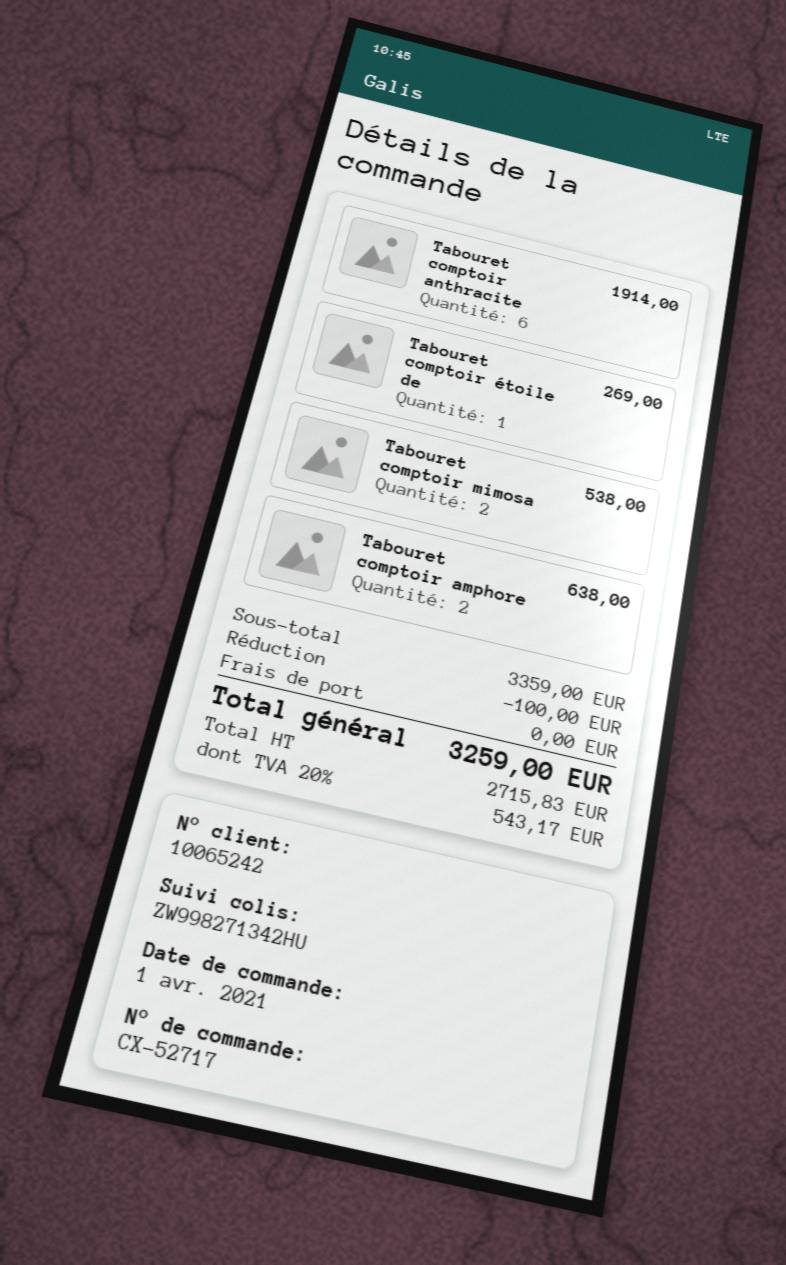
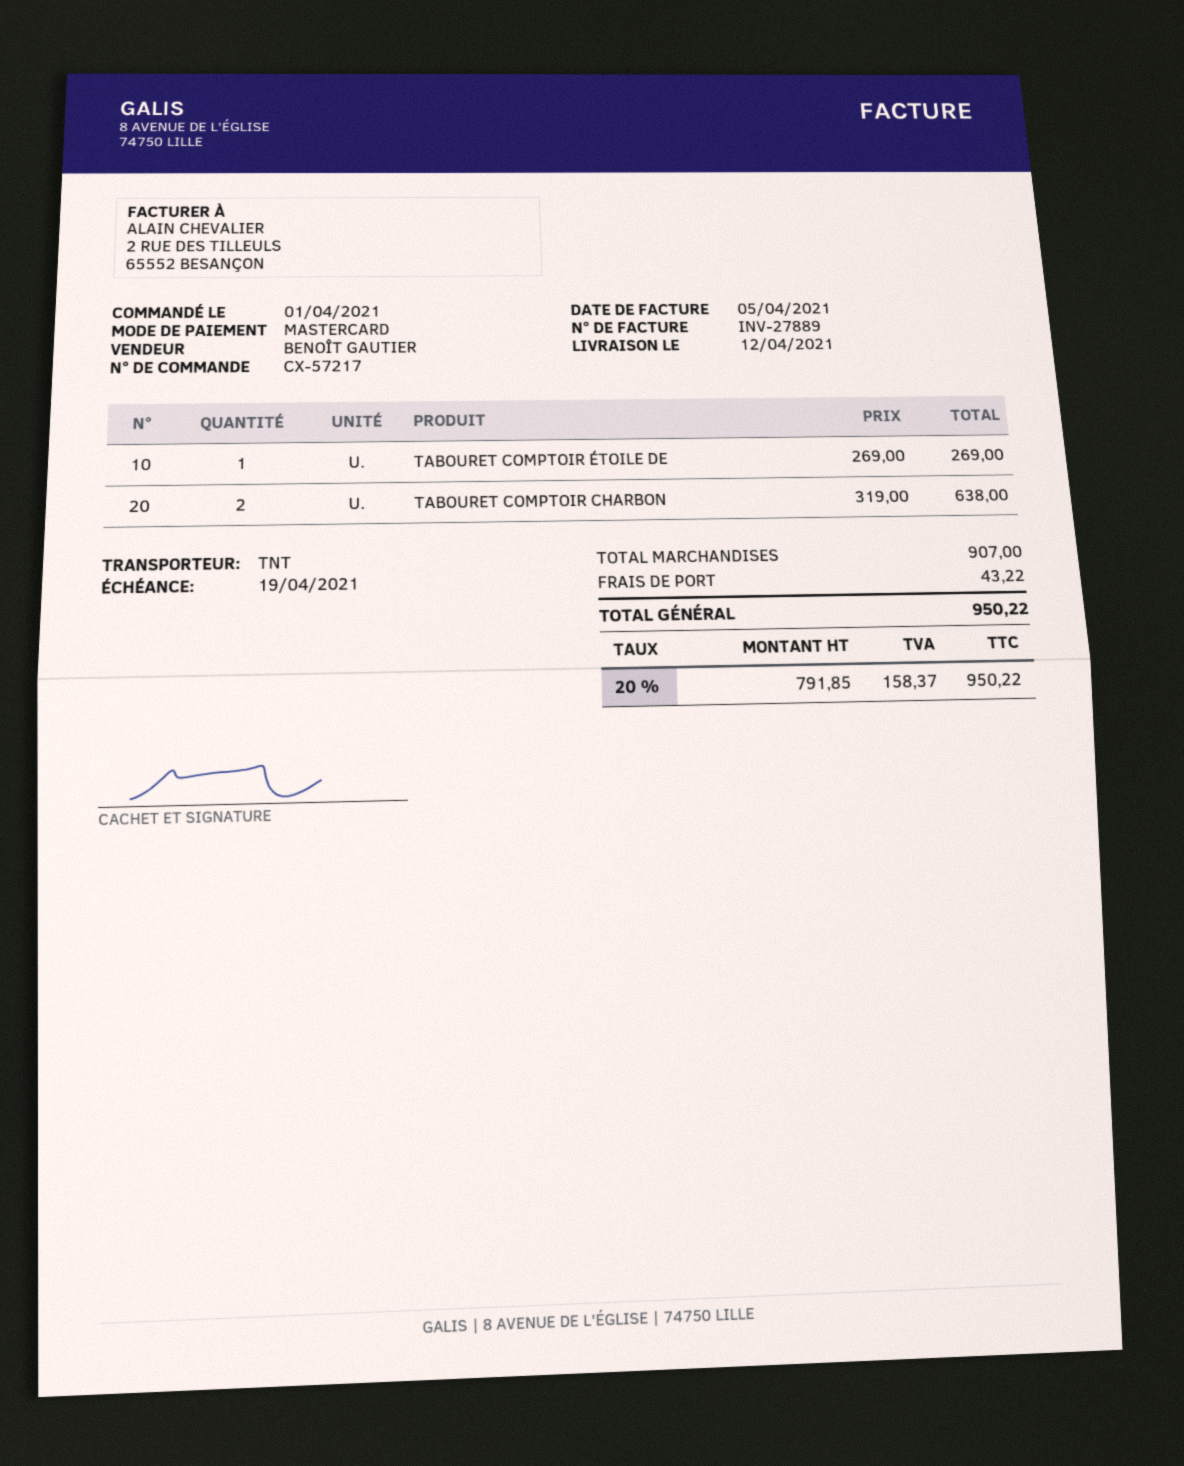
order number: CX-52717 -> CX-57217
Tabouret comptoir anthracite: 6 for 1914.00 -> none
Tabouret comptoir mimosa: 2 for 538.00 -> none
Tabouret comptoir amphore: 2 for 638.00 -> none
TABOURET COMPTOIR CHARBON: none -> 2 for 638.00
subtotal: 3359.00 -> 907.00
discount: 100.00 -> none
shipping: 0.00 -> 43.22
net: 2715.83 -> 791.85
tax: 20% = 543.17 -> 20% = 158.37
total: 3259.00 -> 950.22

